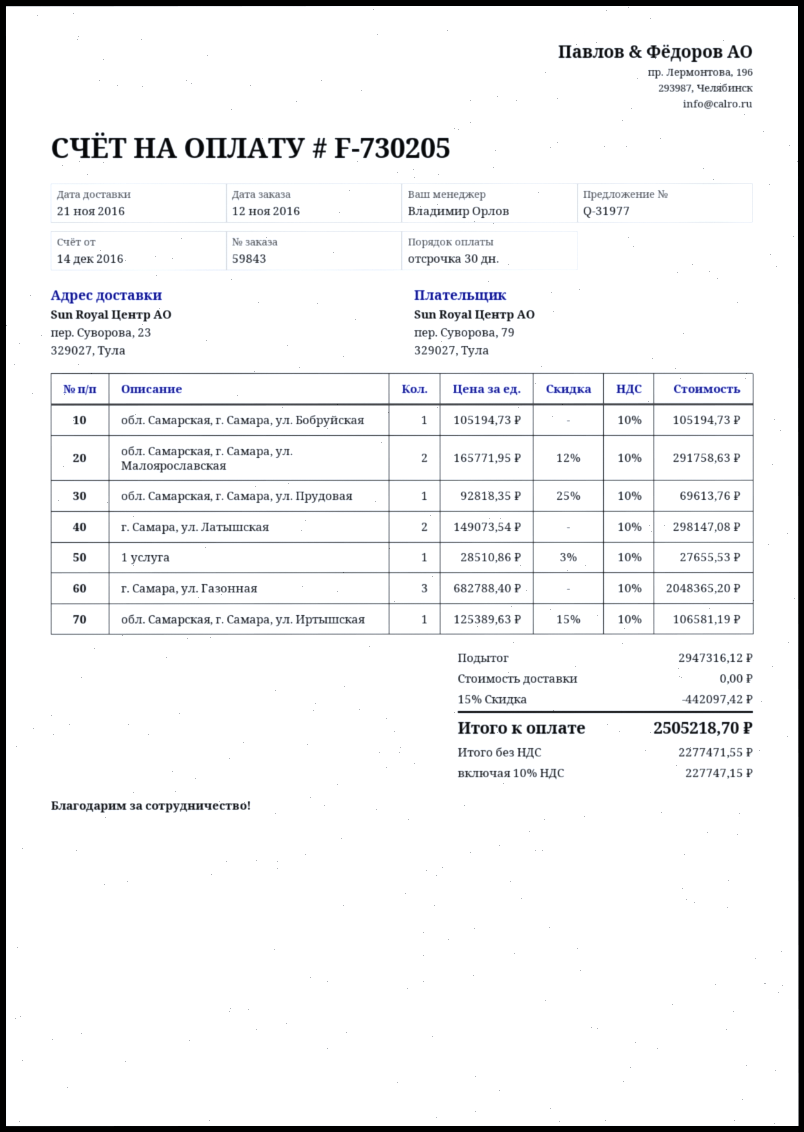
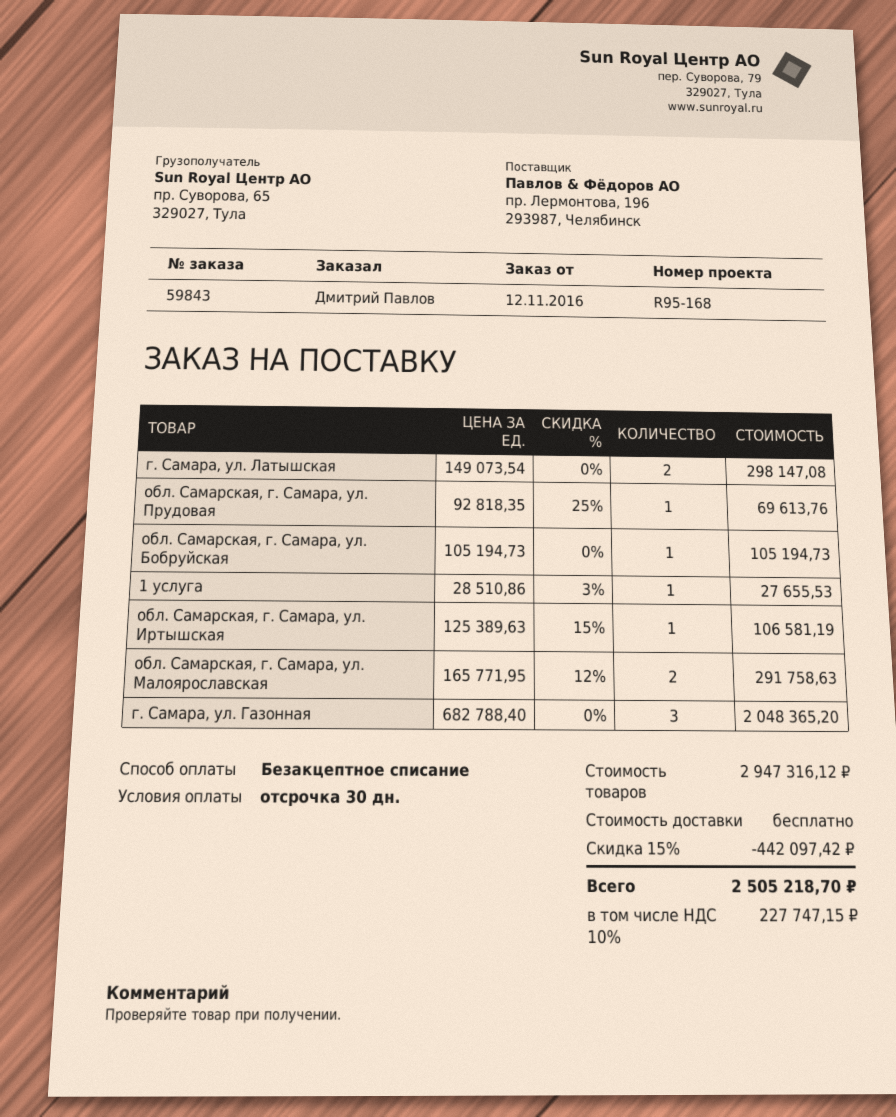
ship to: пер. Суворова, 23, 329027, Тула -> пр. Суворова, 65, 329027, Тула

